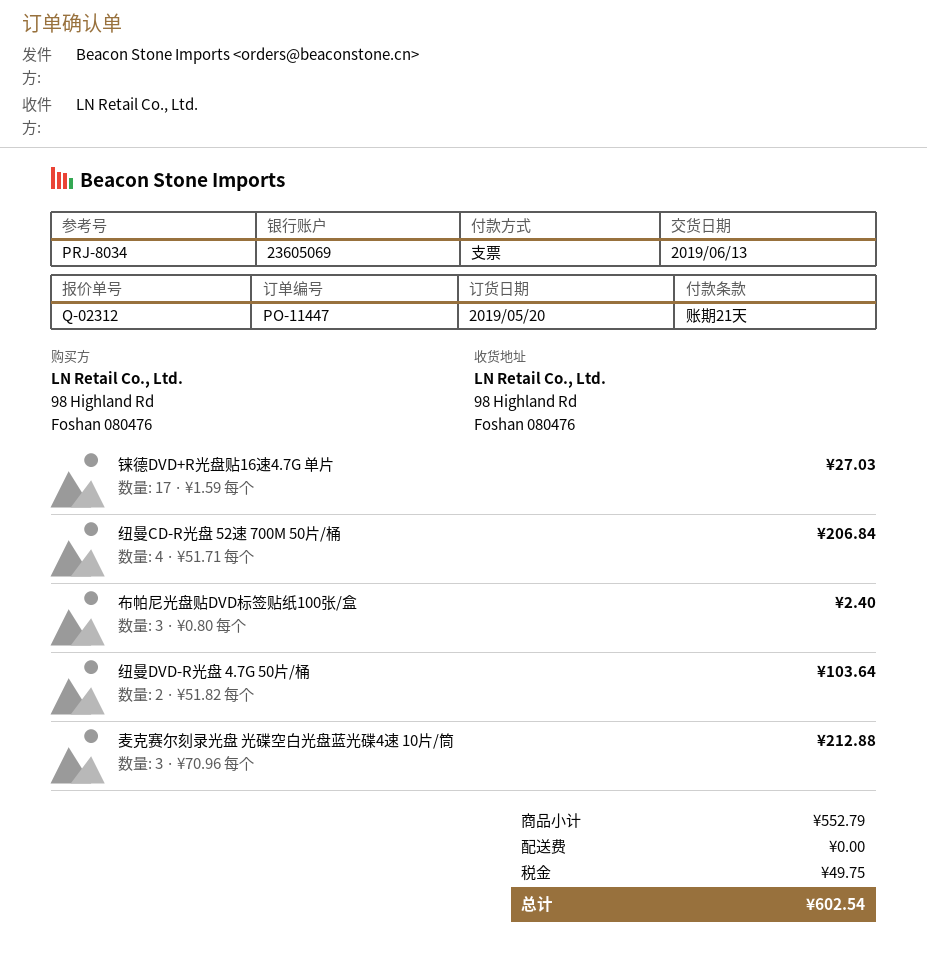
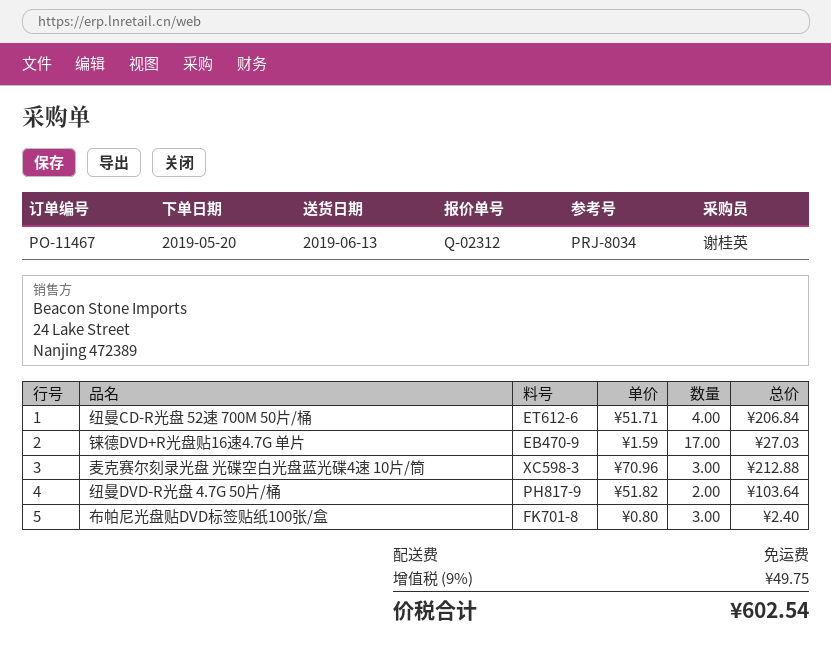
order number: PO-11447 -> PO-11467

